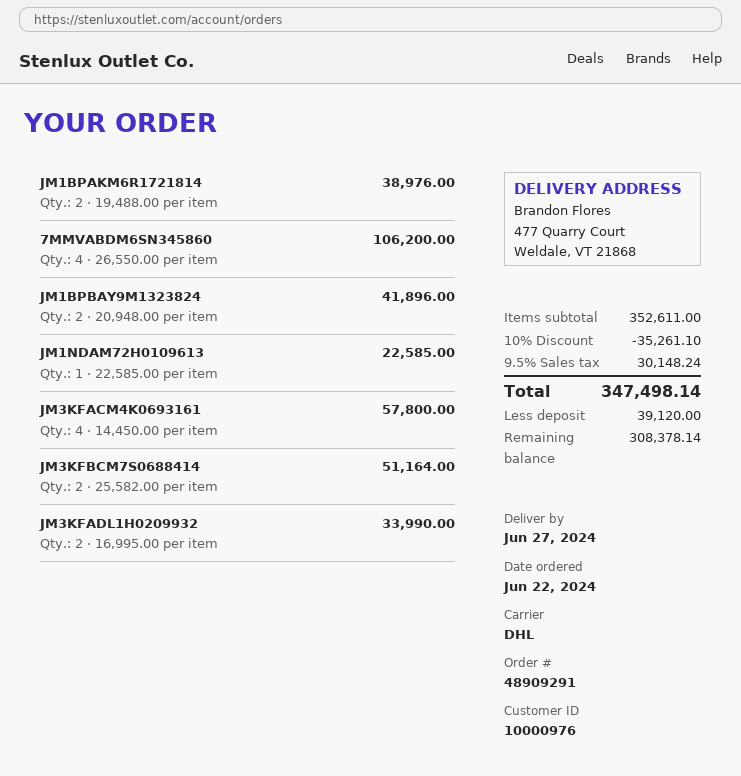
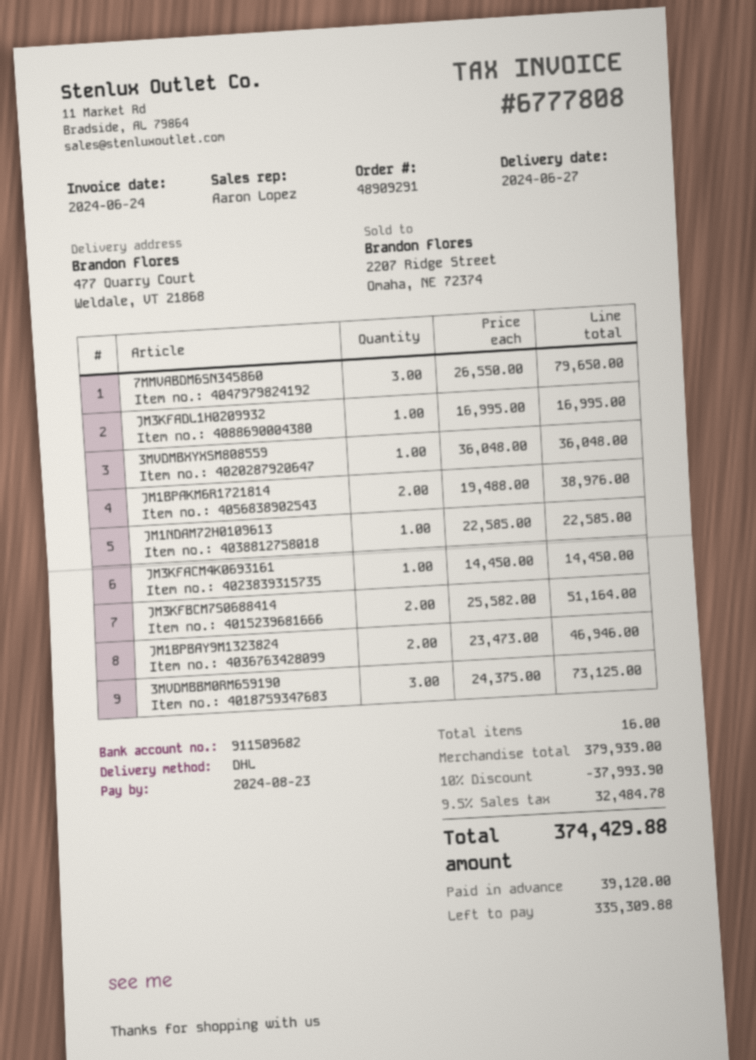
7MMVABDM6SN345860: 4 x 26550.00 = 106200.00 -> 3 x 26550.00 = 79650.00
JM1BPBAY9M1323824: 2 x 20948.00 = 41896.00 -> 2 x 23473.00 = 46946.00
JM3KFACM4K0693161: 4 x 14450.00 = 57800.00 -> 1 x 14450.00 = 14450.00
JM3KFADL1H0209932: 2 x 16995.00 = 33990.00 -> 1 x 16995.00 = 16995.00
3MVDMBXYXSM808559: none -> 1 x 36048.00 = 36048.00
3MVDMBBM0RM659190: none -> 3 x 24375.00 = 73125.00
subtotal: 352611.00 -> 379939.00
discount: 10% = 35261.10 -> 10% = 37993.90
tax: 9.5% = 30148.24 -> 9.5% = 32484.78
total: 347498.14 -> 374429.88
balance: 308378.14 -> 335309.88

